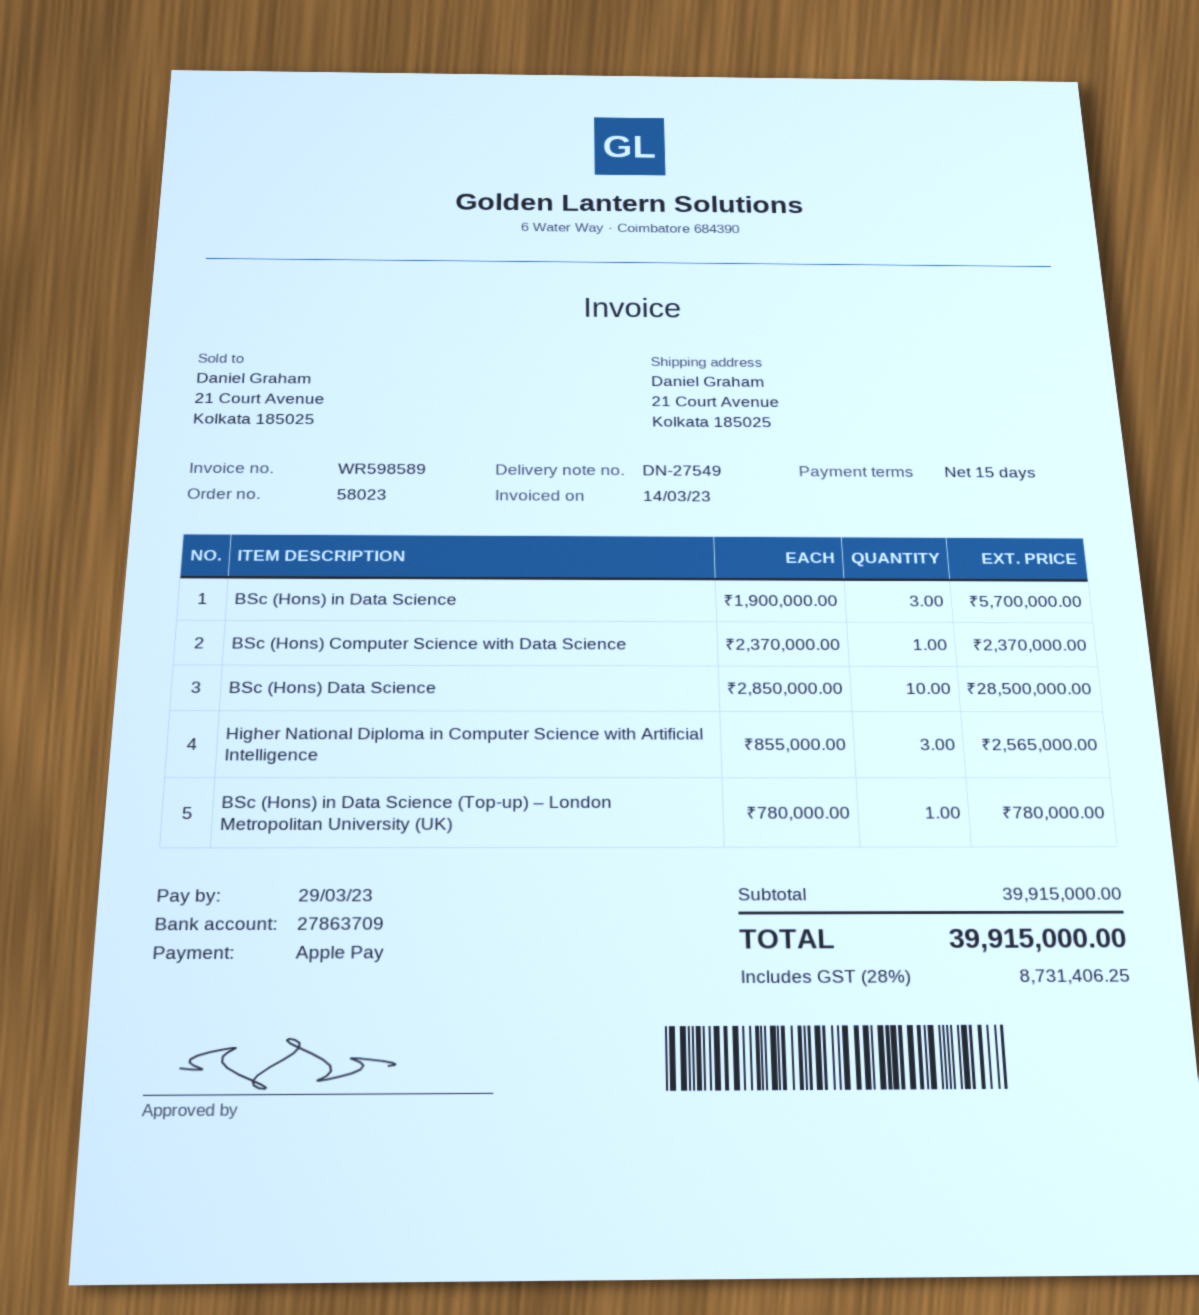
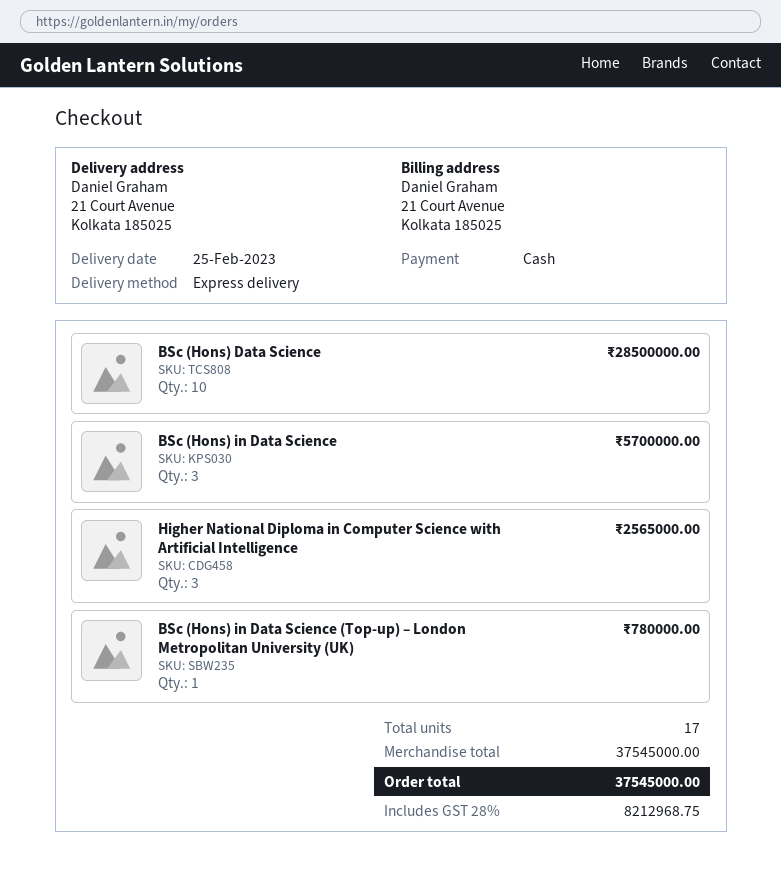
payment method: Apple Pay -> cash
BSc (Hons) Computer Science with Data Science: 1 for 2370000.00 -> none
subtotal: 39915000.00 -> 37545000.00
tax: 28% = 8731406.25 -> 28% = 8212968.75
total: 39915000.00 -> 37545000.00

